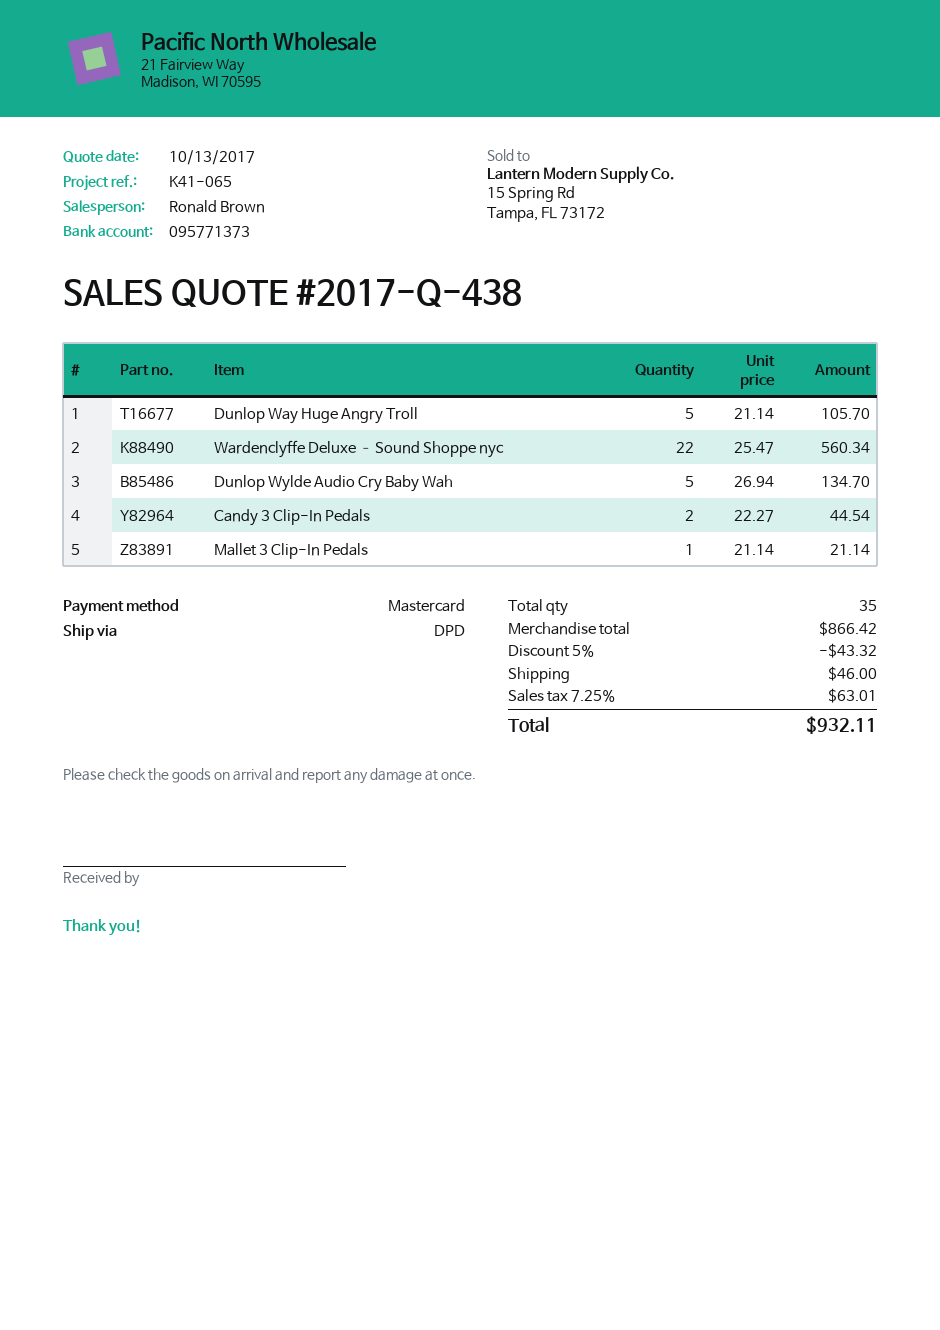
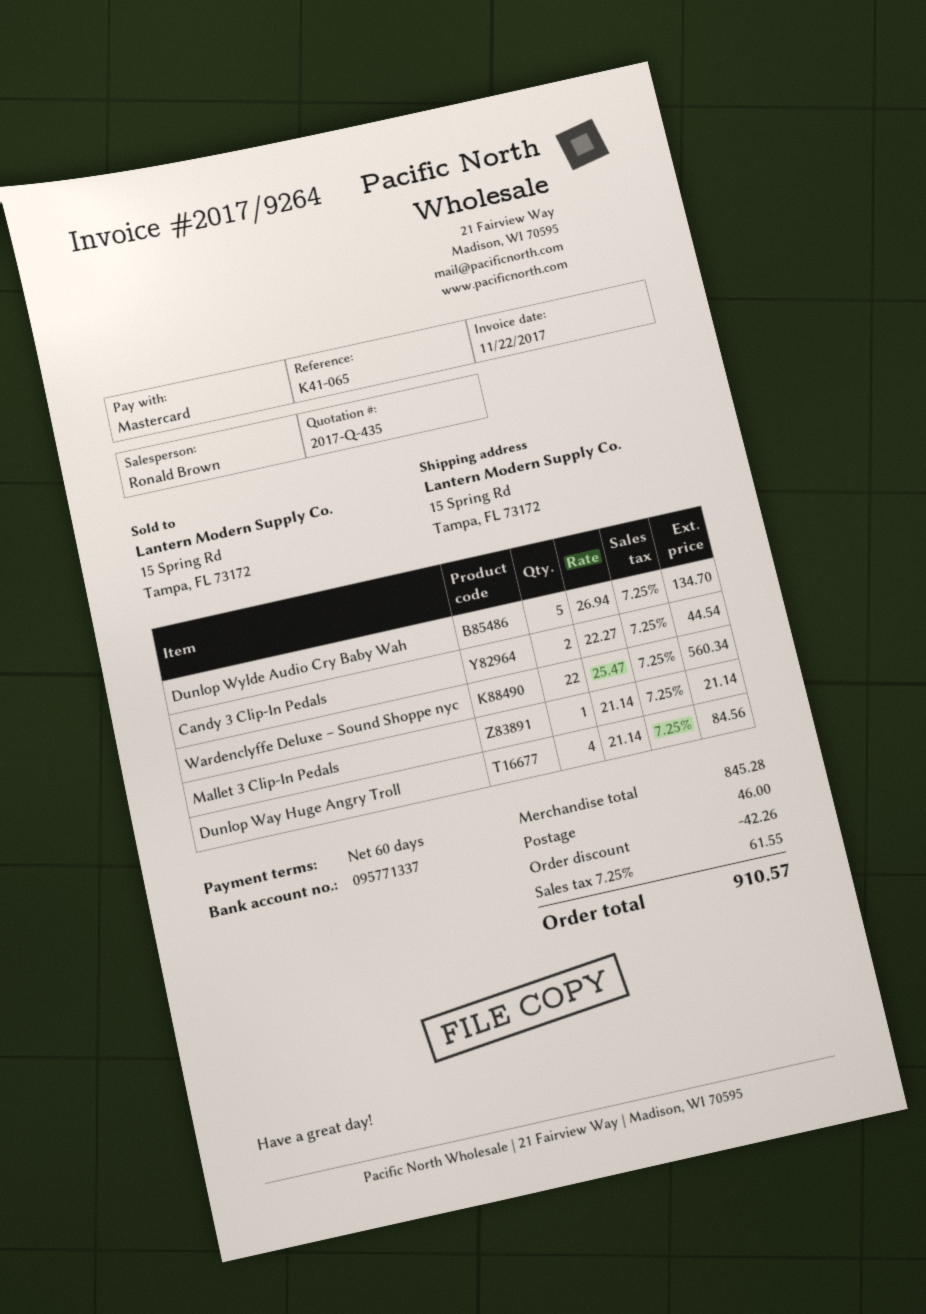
quote number: 2017-Q-438 -> 2017-Q-435
bank account: 095771373 -> 095771337
Dunlop Way Huge Angry Troll: 5 x 21.14 = 105.70 -> 4 x 21.14 = 84.56
subtotal: 866.42 -> 845.28
discount: 43.32 -> 42.26
tax: 7.25% = 63.01 -> 7.25% = 61.55
total: 932.11 -> 910.57

